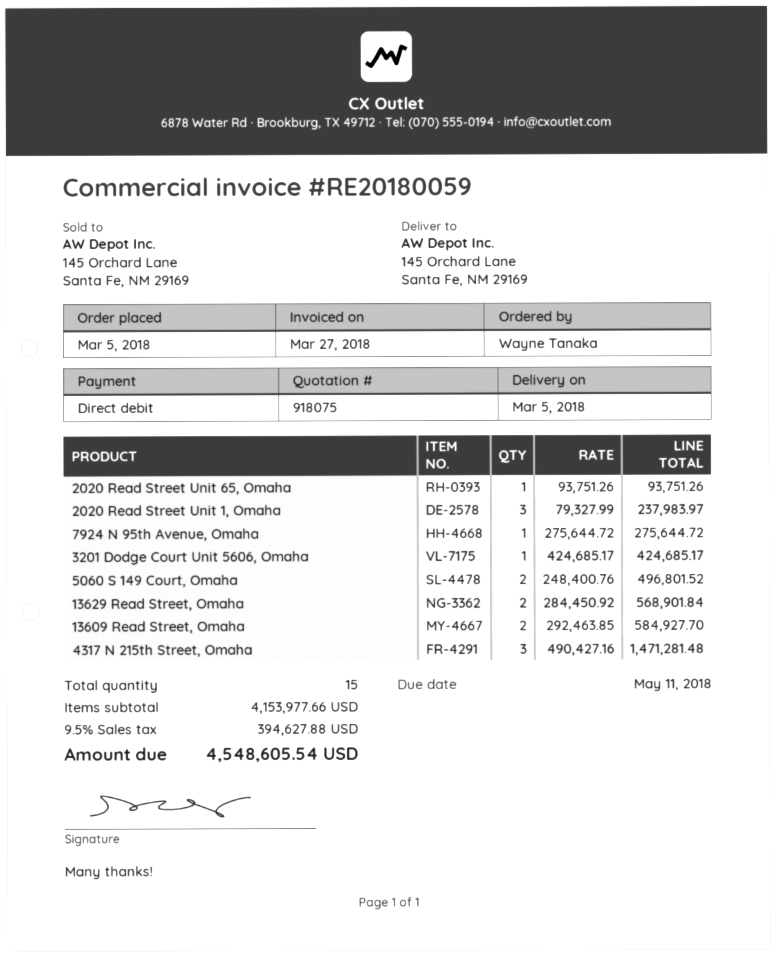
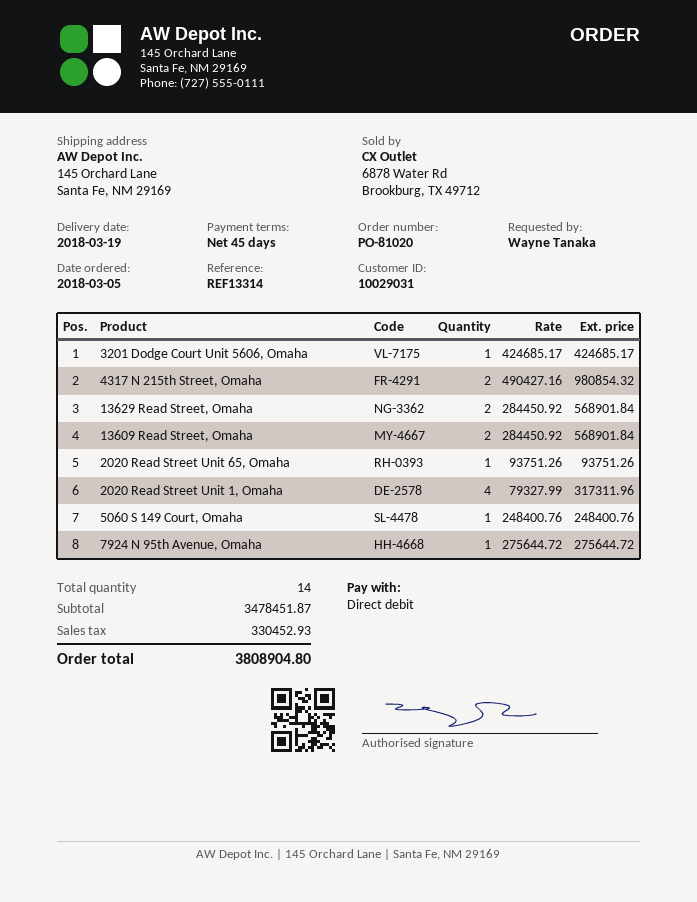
delivery date: 2018-03-05 -> 2018-03-19
2020 Read Street Unit 1, Omaha: 3 x 79327.99 = 237983.97 -> 4 x 79327.99 = 317311.96
5060 S 149 Court, Omaha: 2 x 248400.76 = 496801.52 -> 1 x 248400.76 = 248400.76
13609 Read Street, Omaha: 2 x 292463.85 = 584927.70 -> 2 x 284450.92 = 568901.84
4317 N 215th Street, Omaha: 3 x 490427.16 = 1471281.48 -> 2 x 490427.16 = 980854.32
total quantity: 15 -> 14
subtotal: 4153977.66 -> 3478451.87
tax: 394627.88 -> 330452.93
total: 4548605.54 -> 3808904.80

